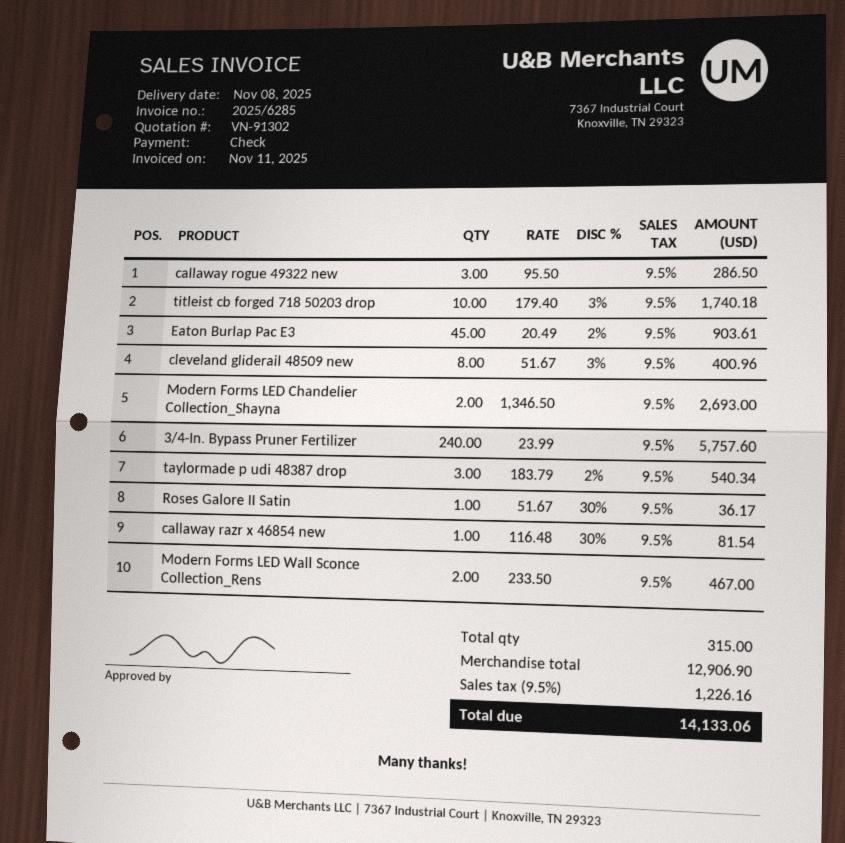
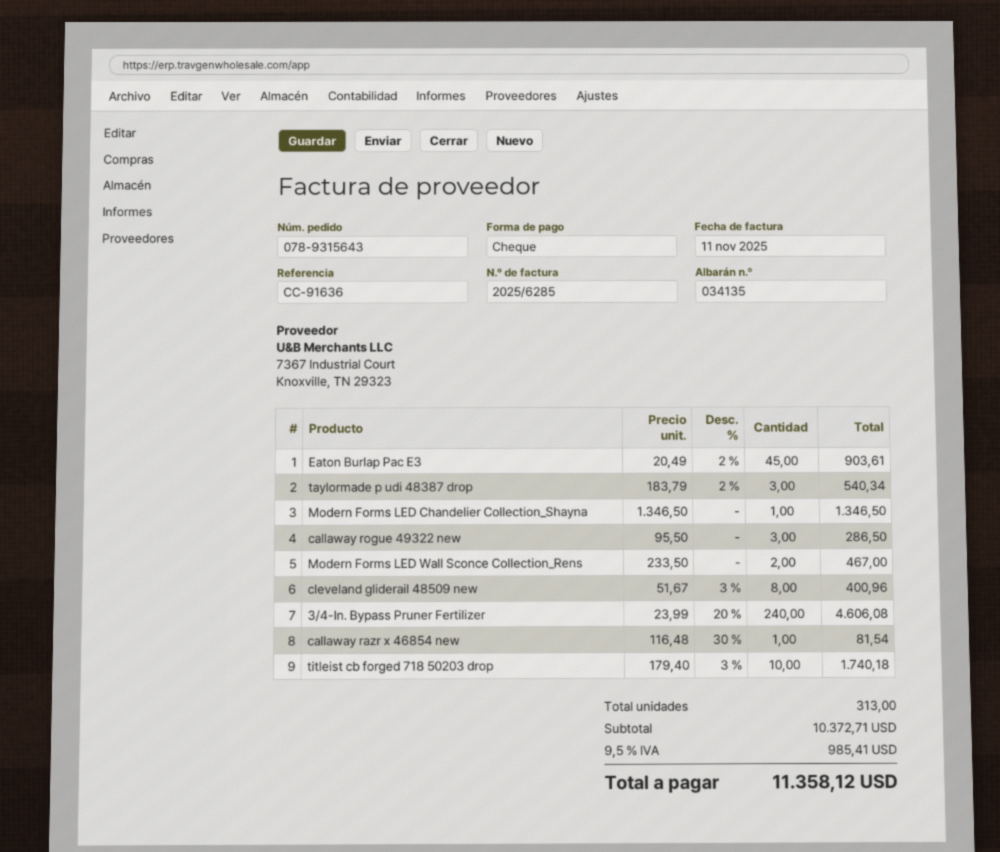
Modern Forms LED Chandelier Collection_Shayna: 2 x 1346.50 = 2693.00 -> 1 x 1346.50 = 1346.50
3/4-In. Bypass Pruner Fertilizer: 240 x 23.99 = 5757.60 -> 240 x 23.99 - 20% = 4606.08
Roses Galore II Satin: 1 x 51.67 - 30% = 36.17 -> none
total quantity: 315 -> 313
subtotal: 12906.90 -> 10372.71
tax: 9.5% = 1226.16 -> 9.5% = 985.41
total: 14133.06 -> 11358.12

